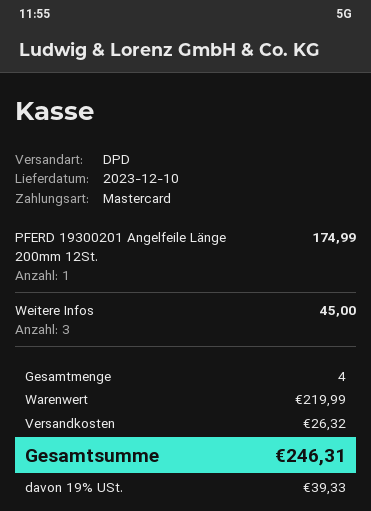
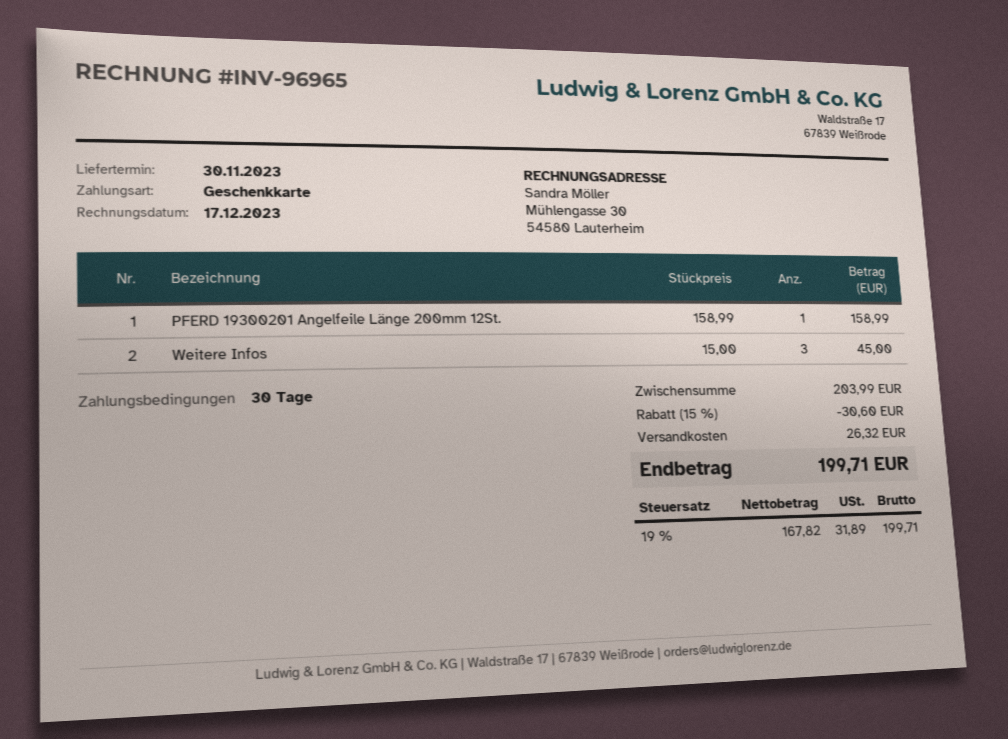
delivery date: 2023-12-10 -> 2023-11-30
payment method: Mastercard -> gift card
PFERD 19300201 Angelfeile Länge 200mm 12St.: 1 for 174.99 -> 1 for 158.99
subtotal: 219.99 -> 203.99
discount: none -> 15% = 30.60
tax: 19% = 39.33 -> 19% = 31.89
total: 246.31 -> 199.71

